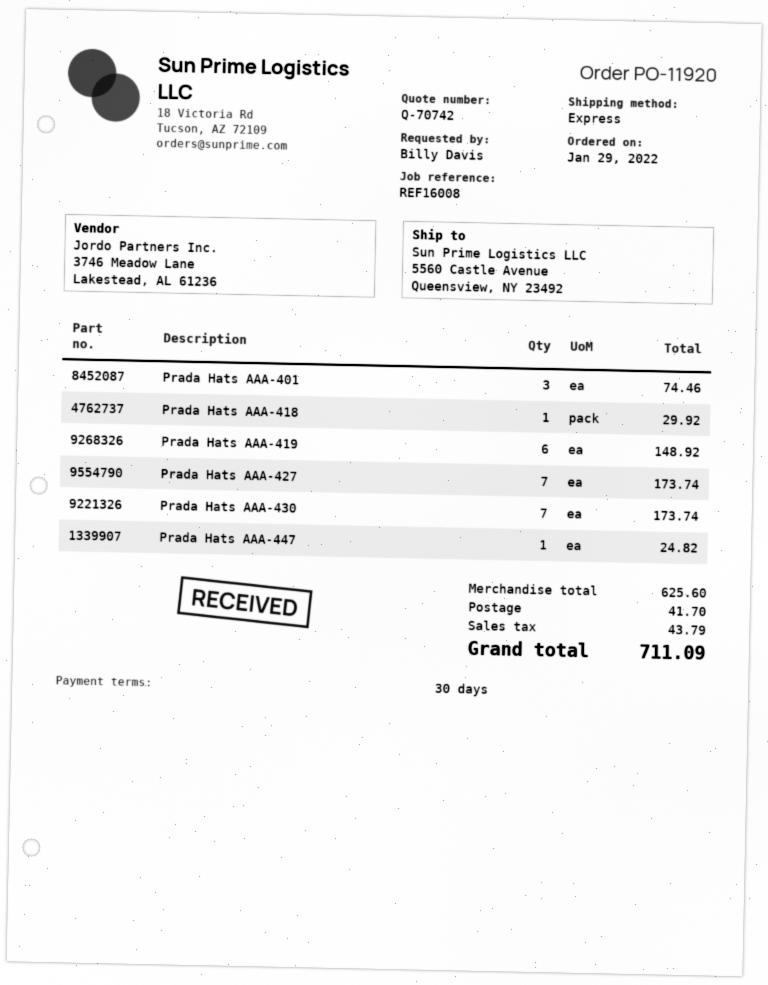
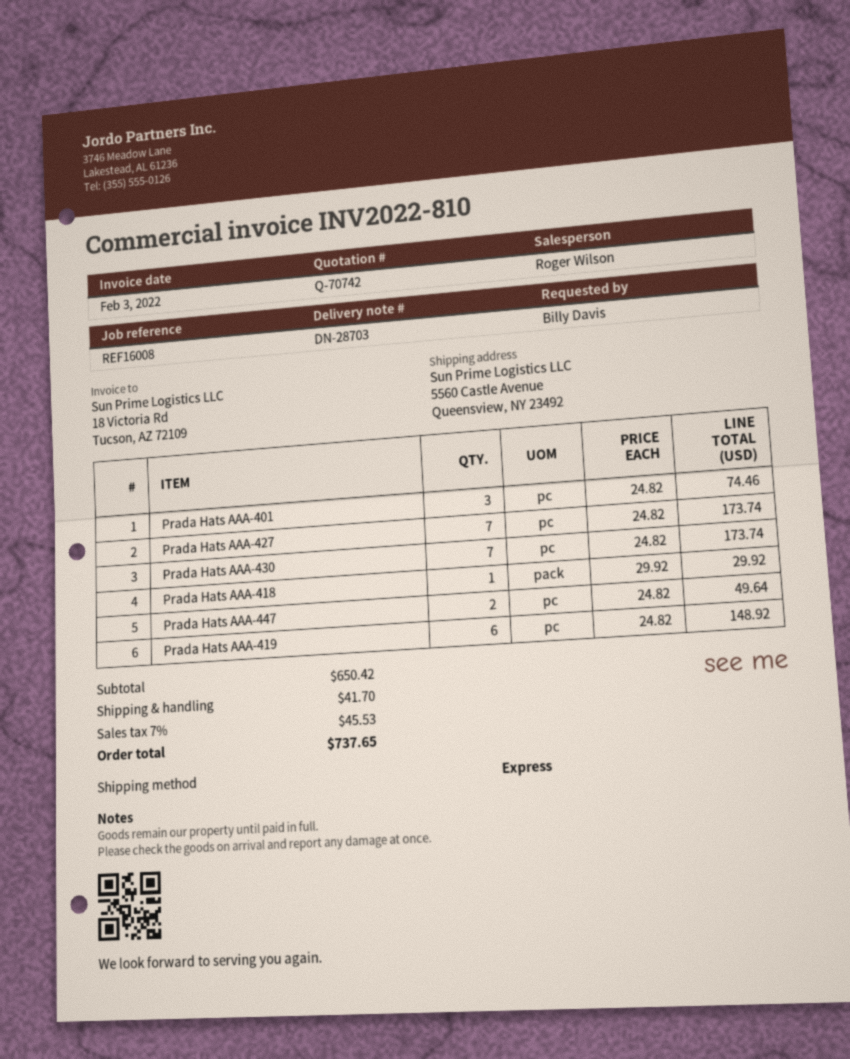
Prada Hats AAA-447: 1 for 24.82 -> 2 for 49.64
subtotal: 625.60 -> 650.42
tax: 43.79 -> 45.53
total: 711.09 -> 737.65

